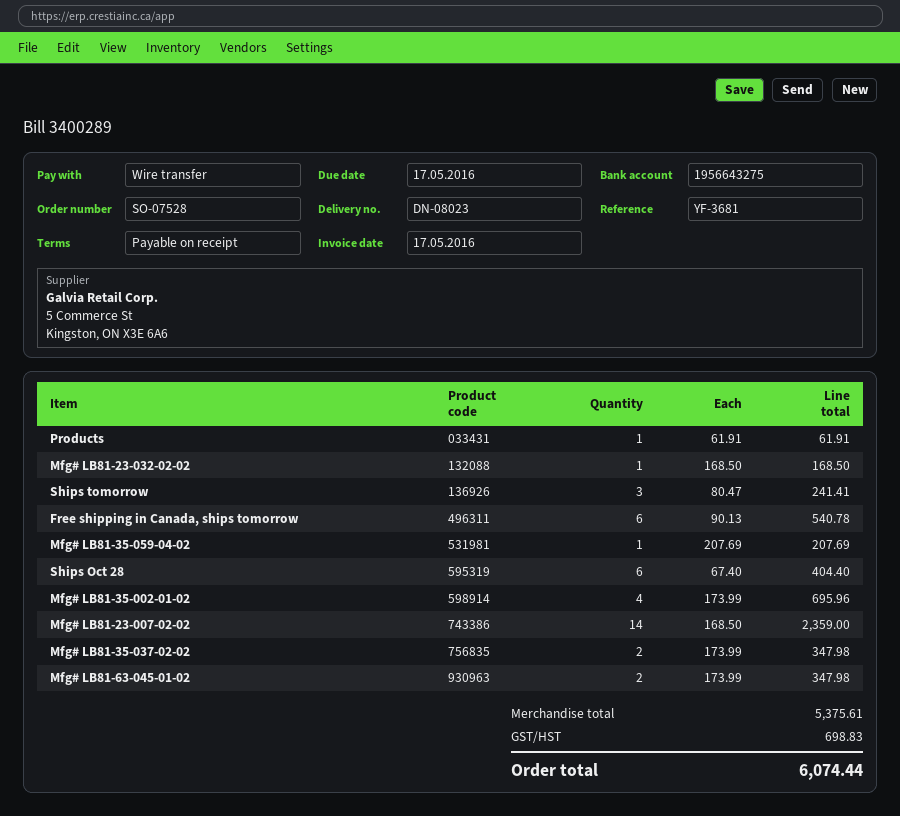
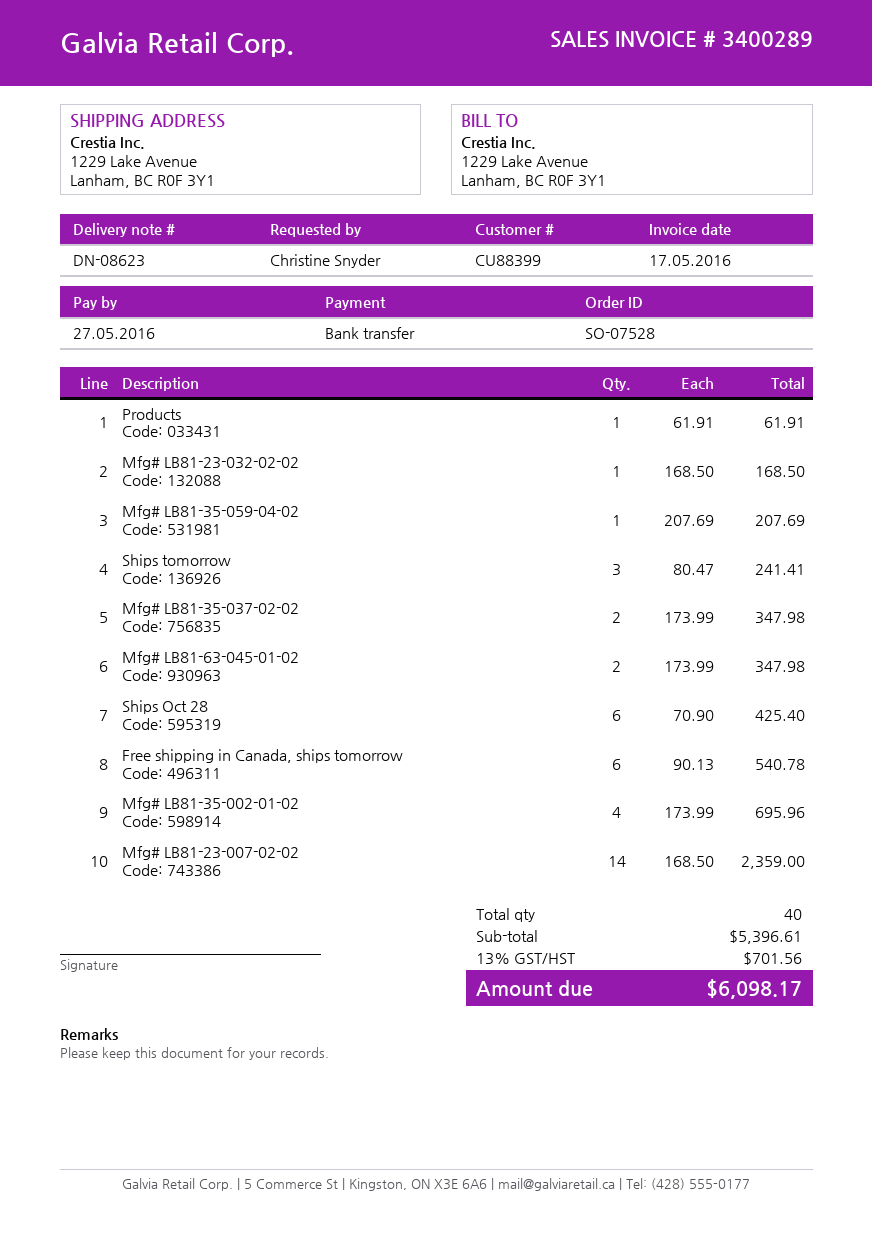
delivery note number: DN-08023 -> DN-08623
due date: 2016-05-17 -> 2016-05-27
Ships Oct 28: 6 x 67.40 = 404.40 -> 6 x 70.90 = 425.40
subtotal: 5375.61 -> 5396.61
tax: 698.83 -> 701.56
total: 6074.44 -> 6098.17

